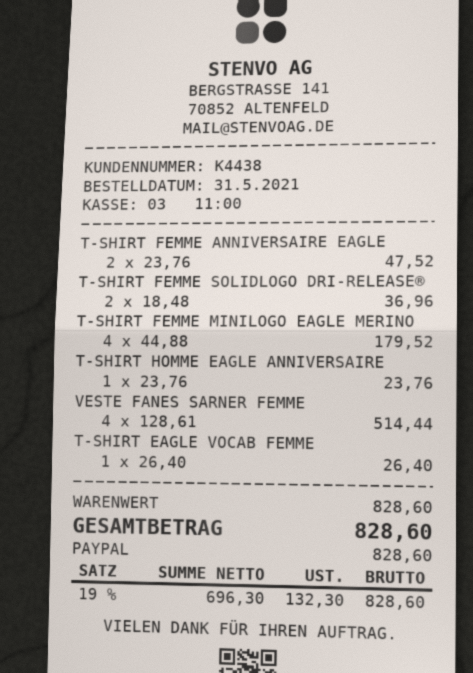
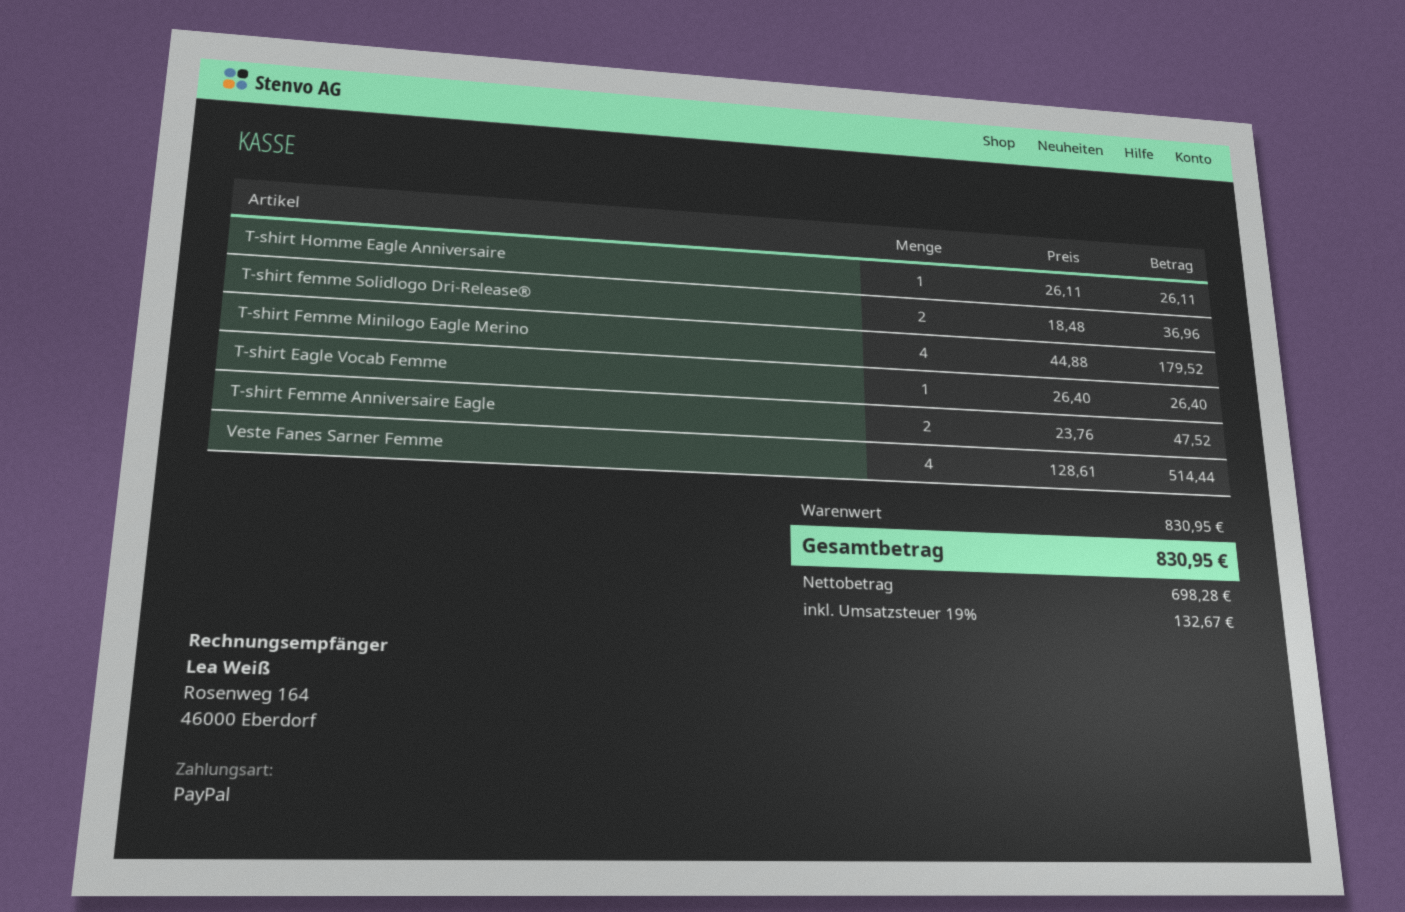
T-SHIRT HOMME EAGLE ANNIVERSAIRE: 1 x 23.76 = 23.76 -> 1 x 26.11 = 26.11
subtotal: 828.60 -> 830.95
net: 696.30 -> 698.28
tax: 19% = 132.30 -> 19% = 132.67
total: 828.60 -> 830.95

